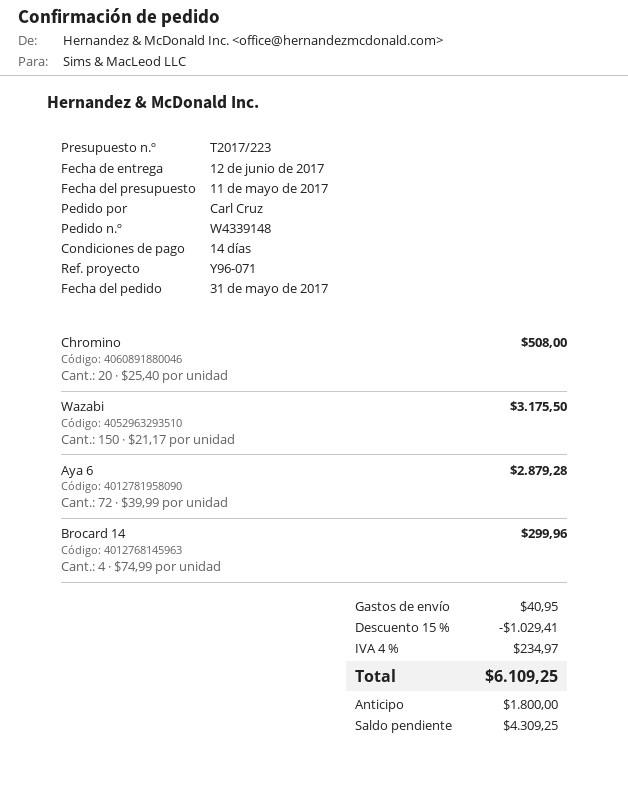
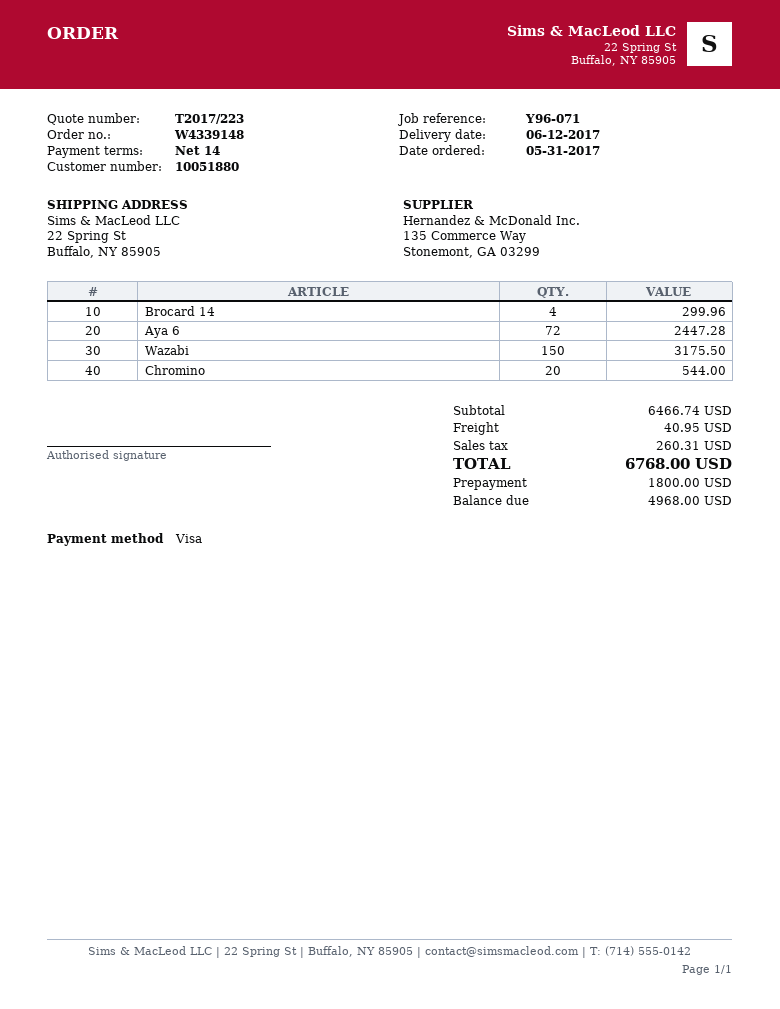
Chromino: 20 for 508.00 -> 20 for 544.00
Aya 6: 72 for 2879.28 -> 72 for 2447.28
discount: 15% = 1029.41 -> none
tax: 234.97 -> 260.31
total: 6109.25 -> 6768.00
balance: 4309.25 -> 4968.00

